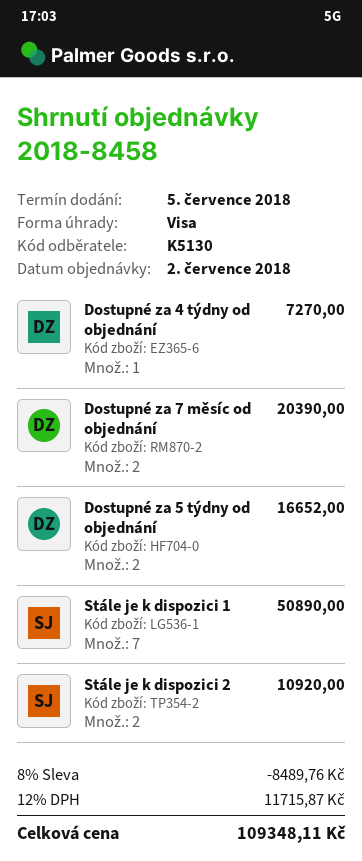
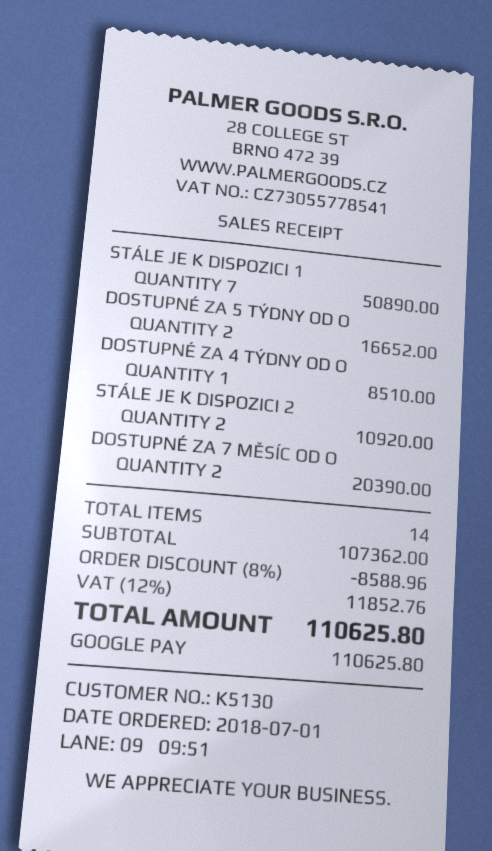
order date: 2018-07-02 -> 2018-07-01
payment method: Visa -> Google Pay
Dostupné za 4 týdny od objednání: 1 for 7270.00 -> 1 for 8510.00
discount: 8% = 8489.76 -> 8% = 8588.96
tax: 12% = 11715.87 -> 12% = 11852.76
total: 109348.11 -> 110625.80

